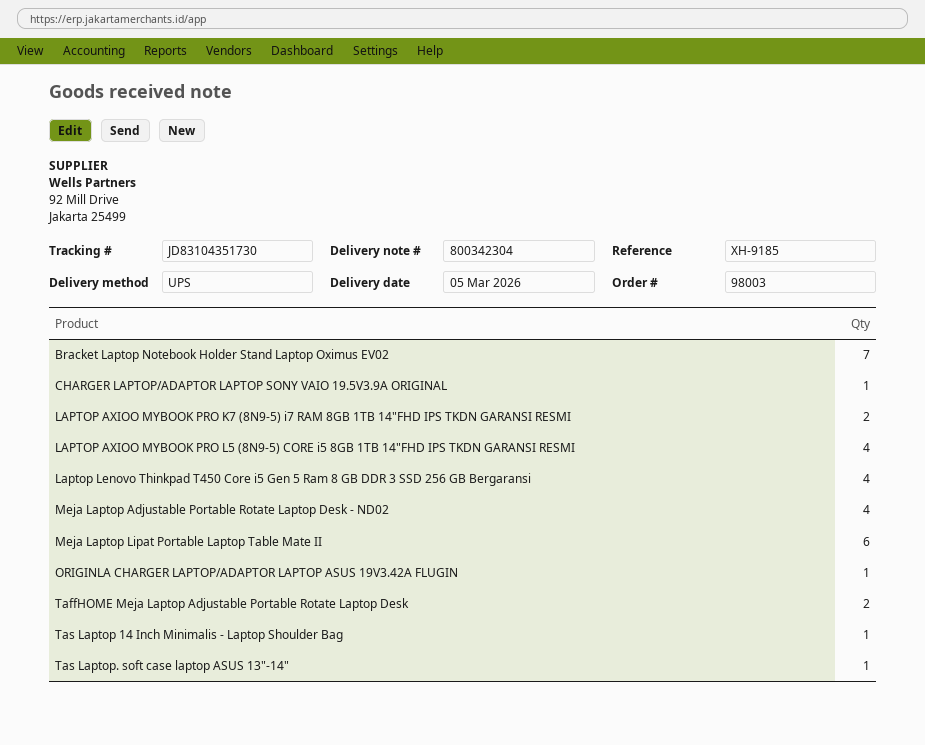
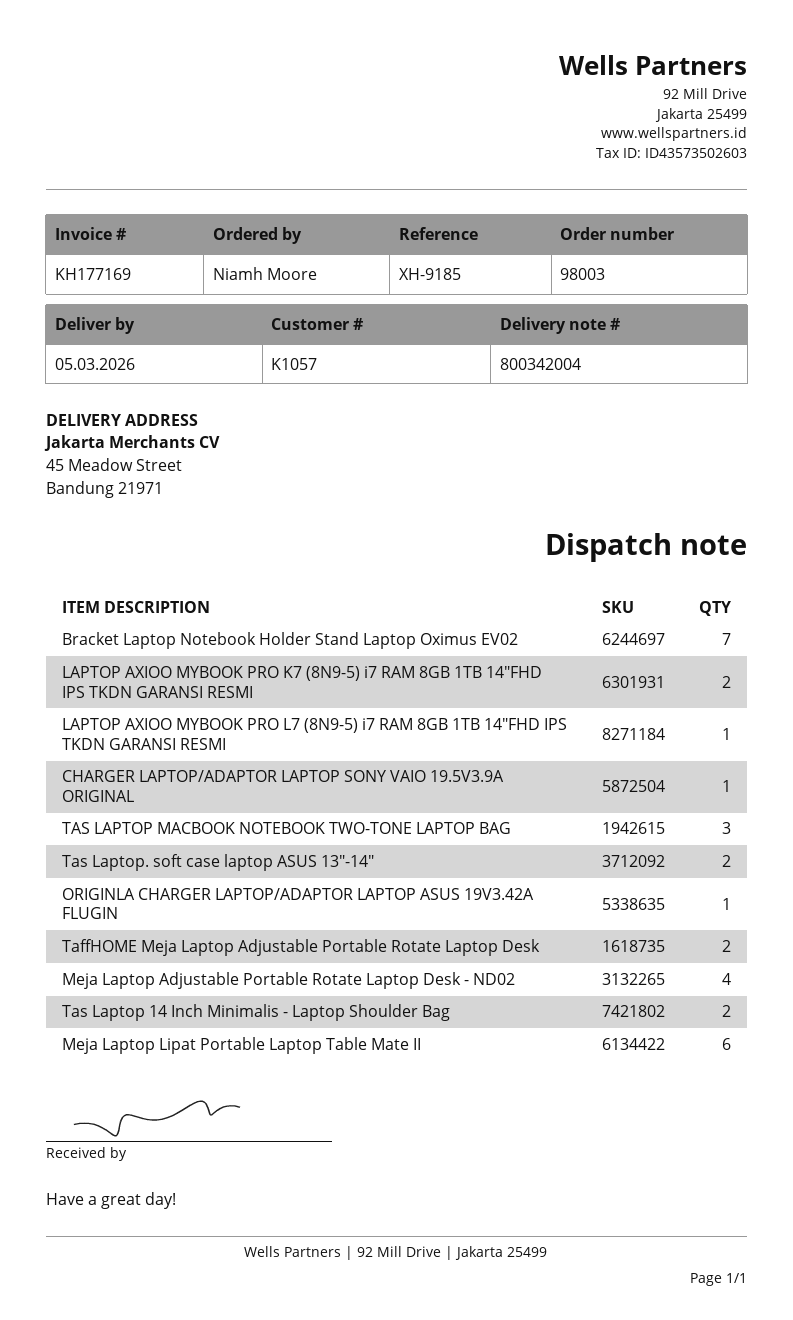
delivery note number: 800342304 -> 800342004
LAPTOP AXIOO MYBOOK PRO L5 (8N9-5) CORE i5 8GB 1TB 14"FHD IPS TKDN GARANSI RESMI: 4 -> none
Laptop Lenovo Thinkpad T450 Core i5 Gen 5 Ram 8 GB DDR 3 SSD 256 GB Bergaransi: 4 -> none
Tas Laptop 14 Inch Minimalis - Laptop Shoulder Bag: 1 -> 2
Tas Laptop. soft case laptop ASUS 13"-14": 1 -> 2
LAPTOP AXIOO MYBOOK PRO L7 (8N9-5) i7 RAM 8GB 1TB 14"FHD IPS TKDN GARANSI RESMI: none -> 1
TAS LAPTOP MACBOOK NOTEBOOK TWO-TONE LAPTOP BAG: none -> 3

